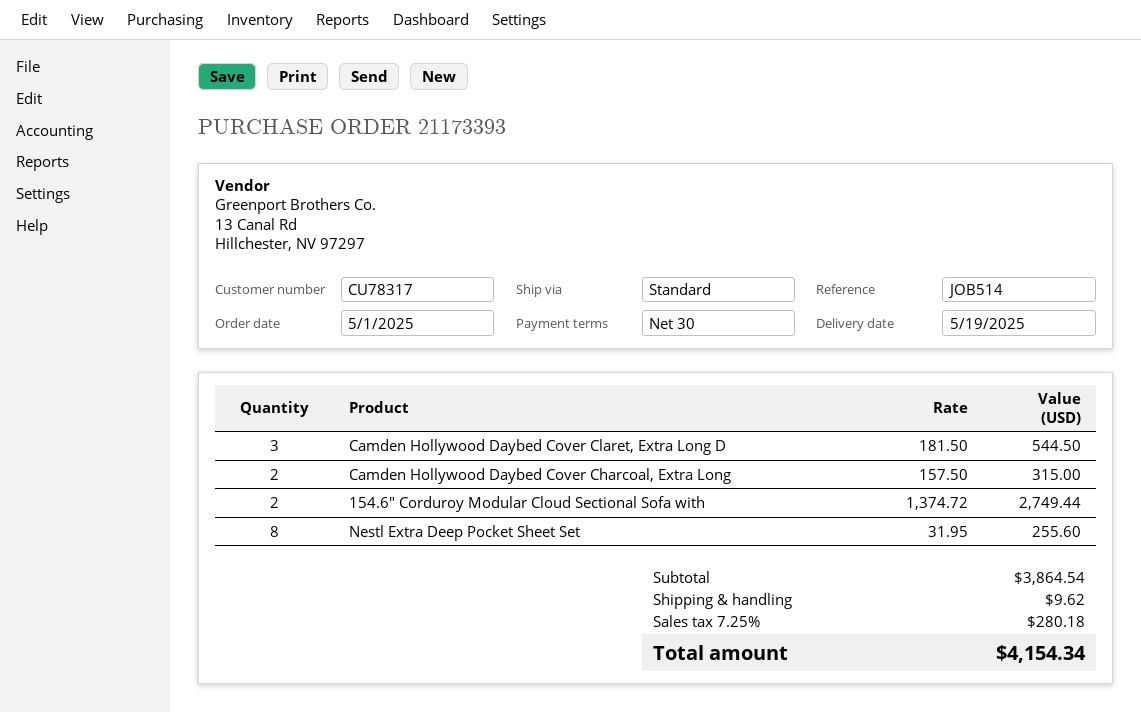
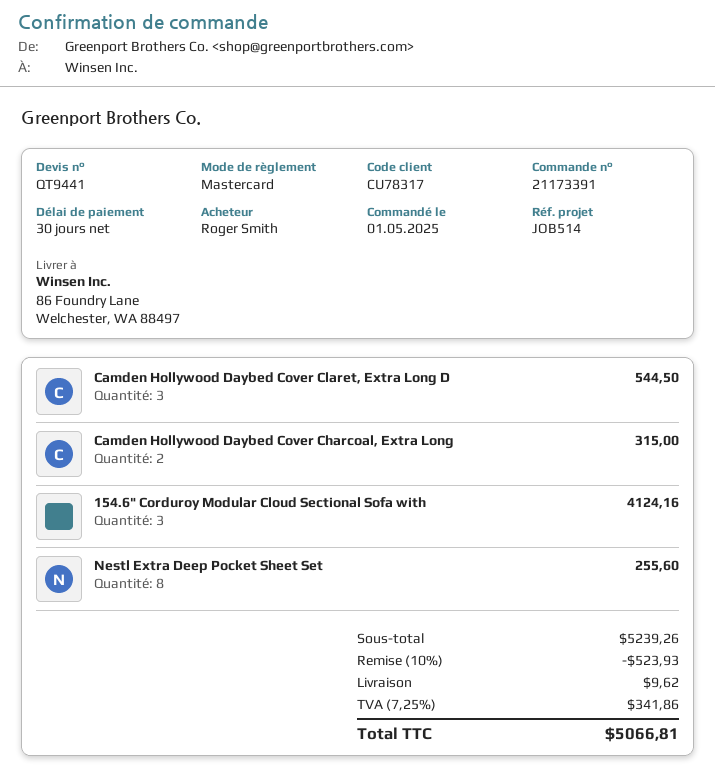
order number: 21173393 -> 21173391
154.6" Corduroy Modular Cloud Sectional Sofa with: 2 for 2749.44 -> 3 for 4124.16
subtotal: 3864.54 -> 5239.26
discount: none -> 10% = 523.93
tax: 7.25% = 280.18 -> 7.25% = 341.86
total: 4154.34 -> 5066.81

